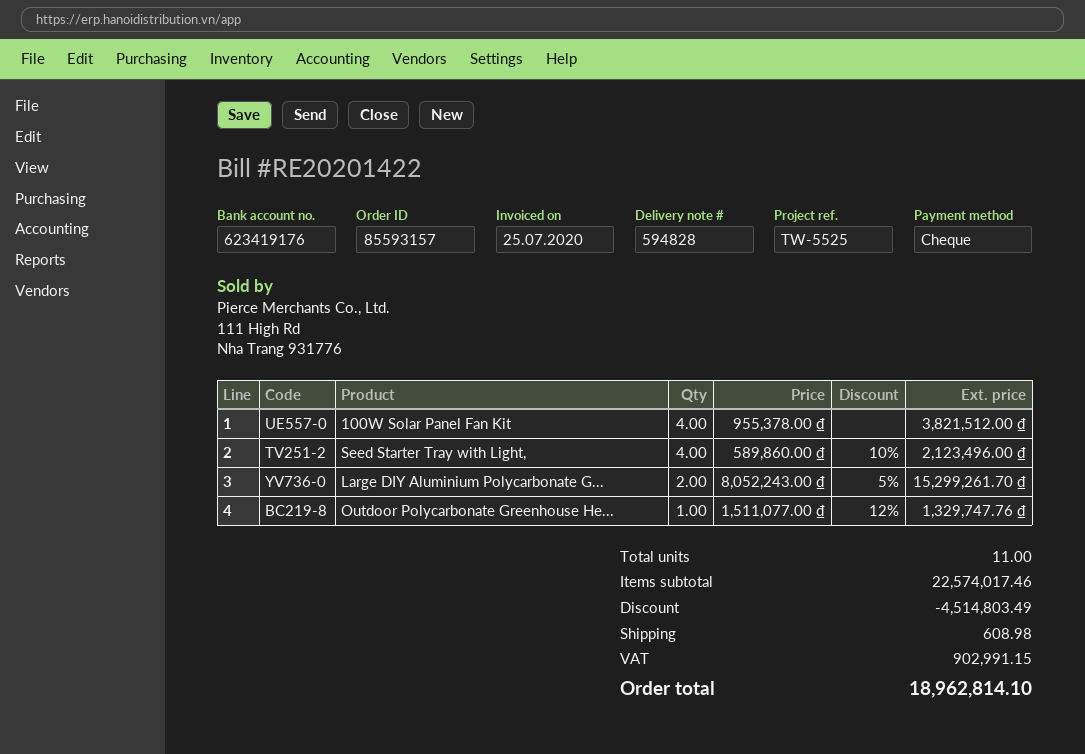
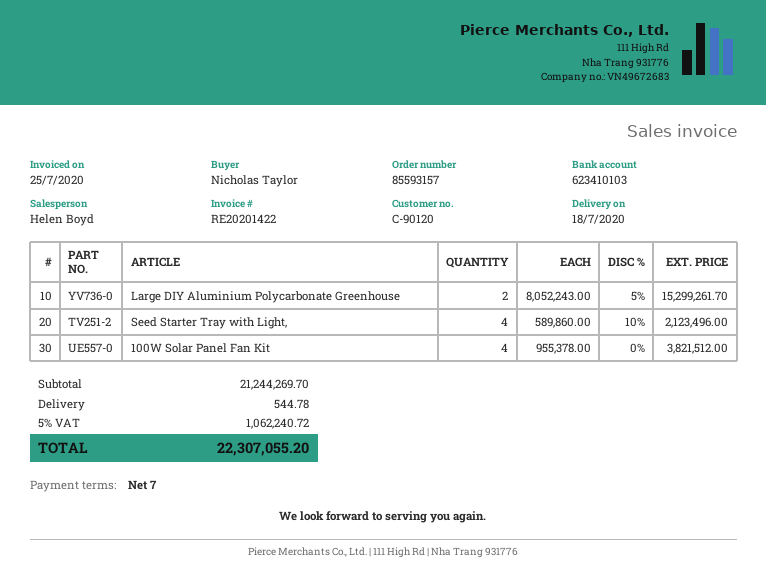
bank account: 623419176 -> 623410103
Outdoor Polycarbonate Greenhouse He...: 1 x 1511077.00 - 12% = 1329747.76 -> none
subtotal: 22574017.46 -> 21244269.70
discount: 4514803.49 -> none
shipping: 608.98 -> 544.78
tax: 902991.15 -> 1062240.72
total: 18962814.10 -> 22307055.20

